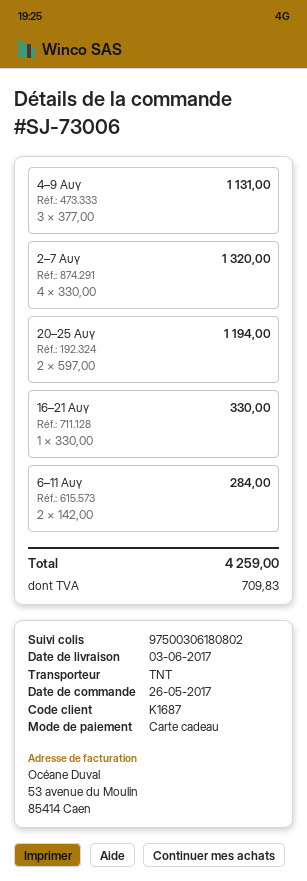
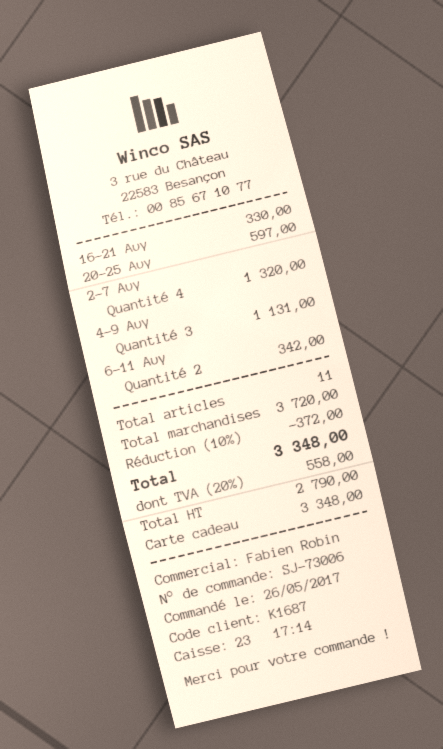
20–25 Αυγ: 2 for 1194.00 -> 1 for 597.00
6–11 Αυγ: 2 for 284.00 -> 2 for 342.00
discount: none -> 10% = 372.00
tax: 709.83 -> 558.00
total: 4259.00 -> 3348.00

